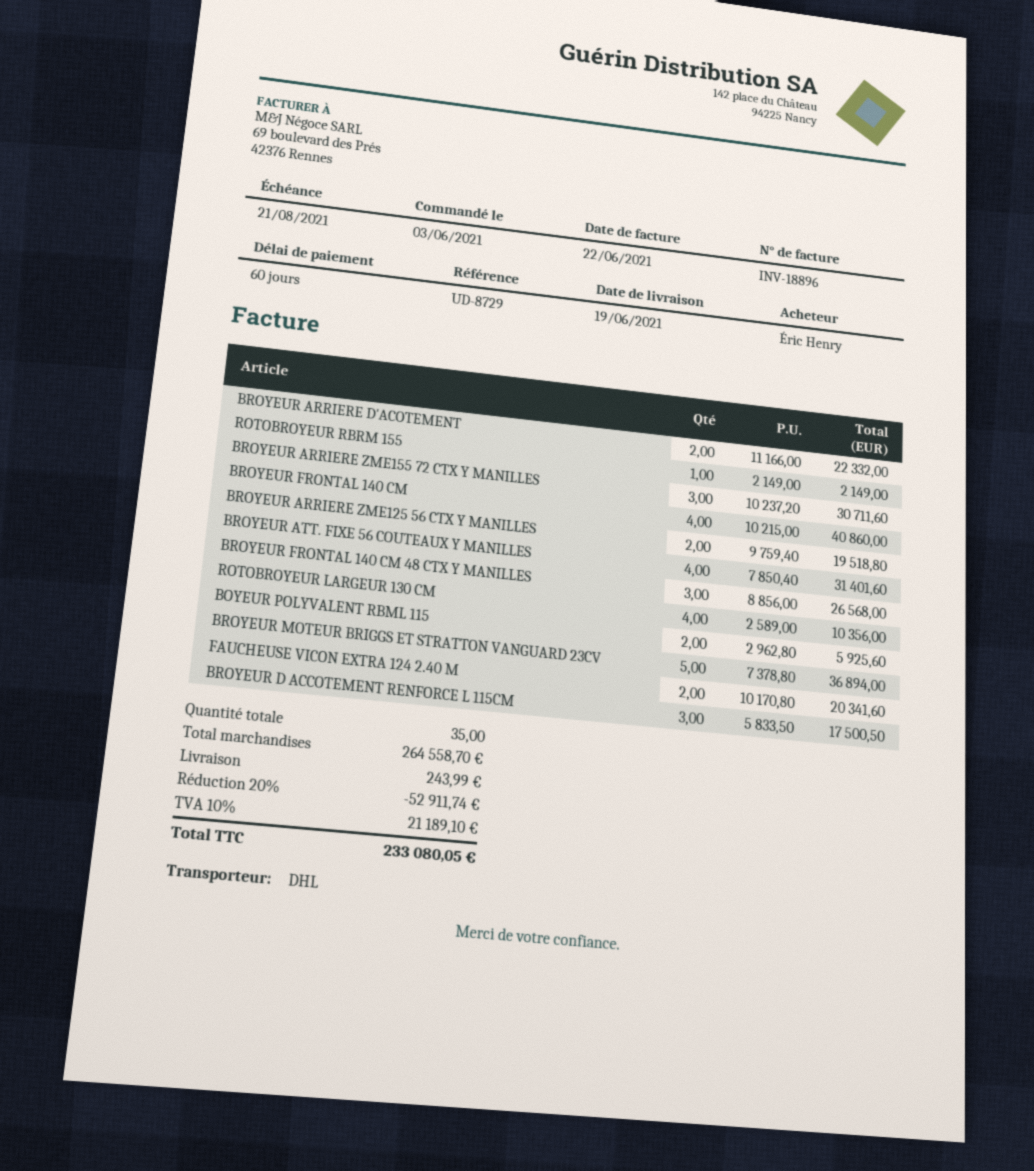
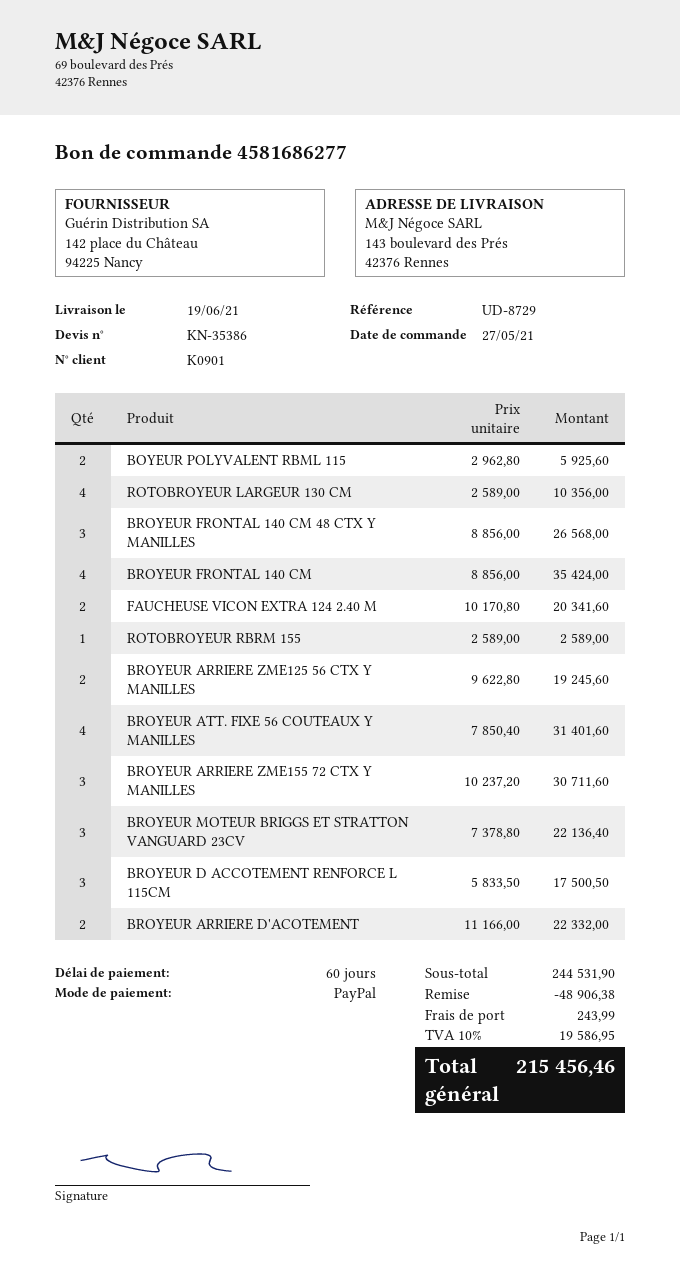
order date: 2021-06-03 -> 2021-05-27
ROTOBROYEUR RBRM 155: 1 x 2149.00 = 2149.00 -> 1 x 2589.00 = 2589.00
BROYEUR FRONTAL 140 CM: 4 x 10215.00 = 40860.00 -> 4 x 8856.00 = 35424.00
BROYEUR ARRIERE ZME125 56 CTX Y MANILLES: 2 x 9759.40 = 19518.80 -> 2 x 9622.80 = 19245.60
BROYEUR MOTEUR BRIGGS ET STRATTON VANGUARD 23CV: 5 x 7378.80 = 36894.00 -> 3 x 7378.80 = 22136.40
subtotal: 264558.70 -> 244531.90
discount: 52911.74 -> 48906.38
tax: 10% = 21189.10 -> 10% = 19586.95
total: 233080.05 -> 215456.46

